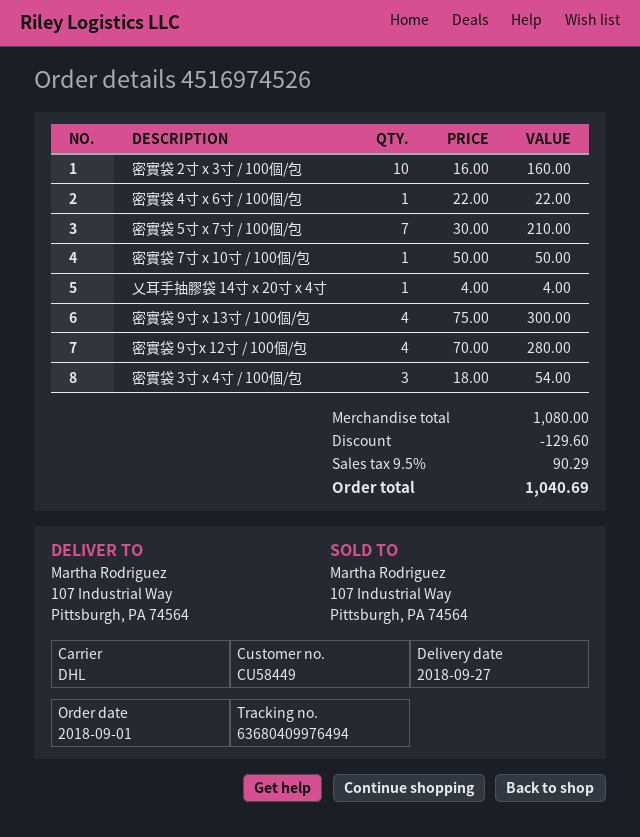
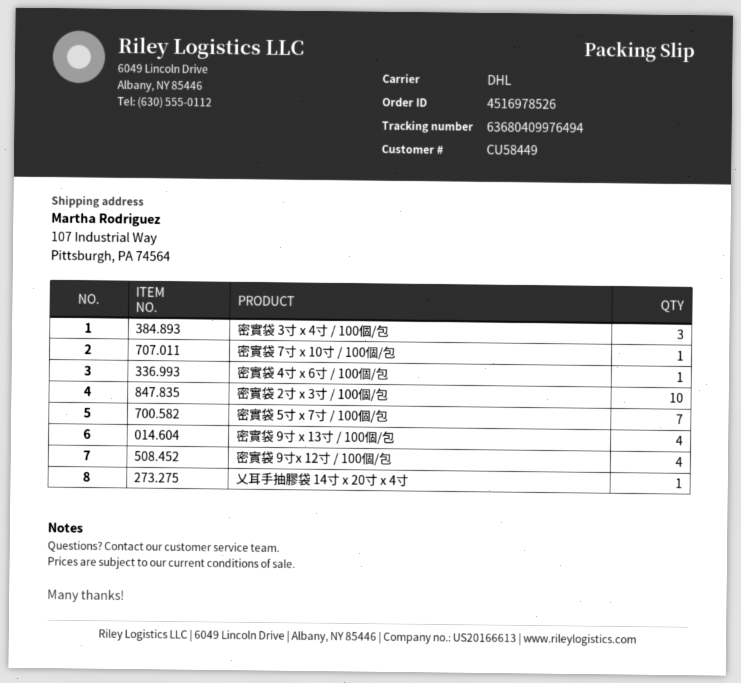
order number: 4516974526 -> 4516978526

